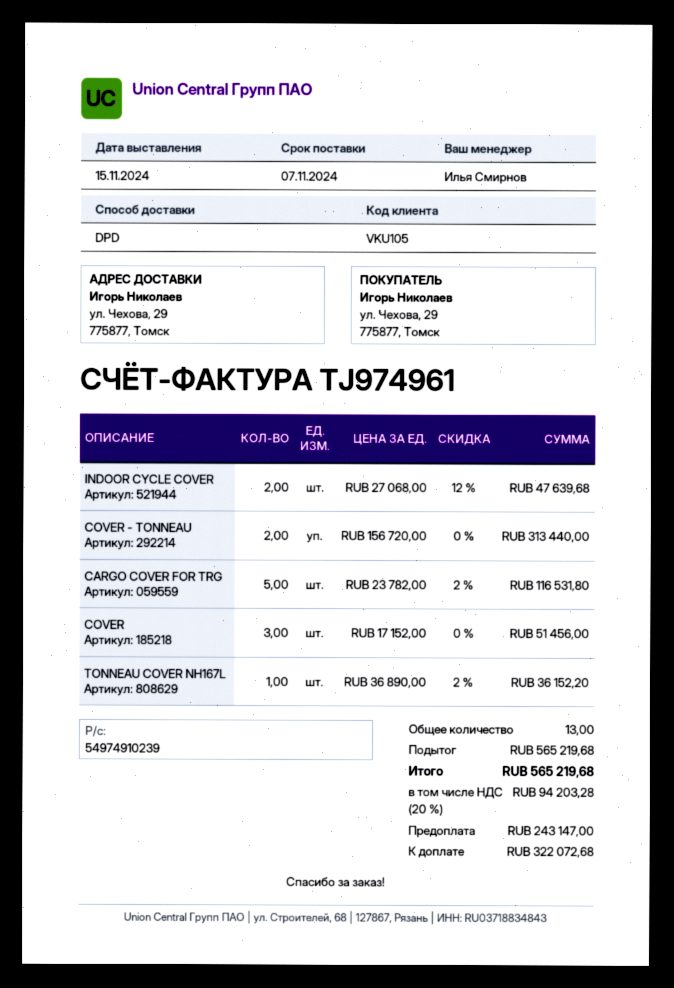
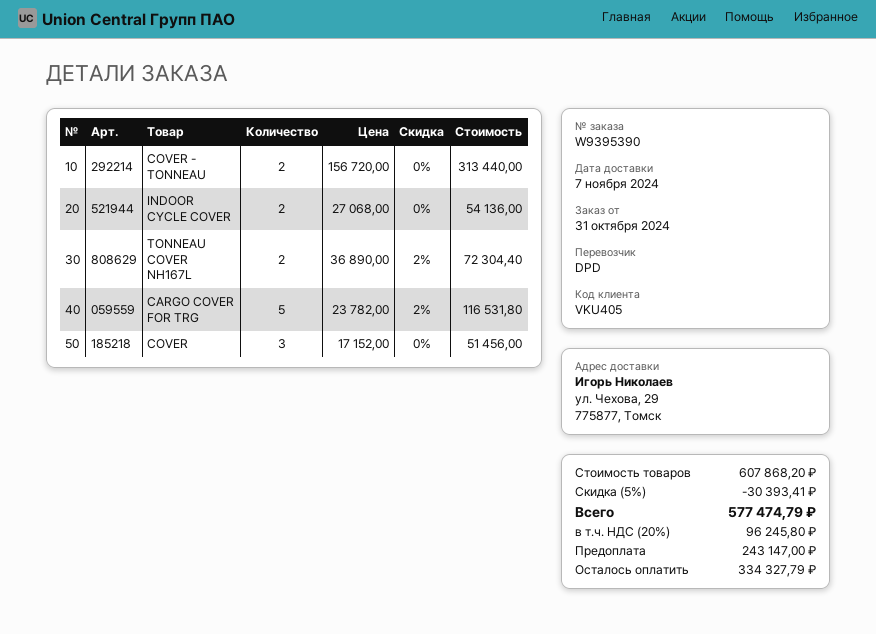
customer number: VKU105 -> VKU405
INDOOR CYCLE COVER: 2 x 27068.00 - 12% = 47639.68 -> 2 x 27068.00 = 54136.00
TONNEAU COVER NH167L: 1 x 36890.00 - 2% = 36152.20 -> 2 x 36890.00 - 2% = 72304.40
subtotal: 565219.68 -> 607868.20
discount: none -> 5% = 30393.41
tax: 20% = 94203.28 -> 20% = 96245.80
total: 565219.68 -> 577474.79
balance: 322072.68 -> 334327.79

